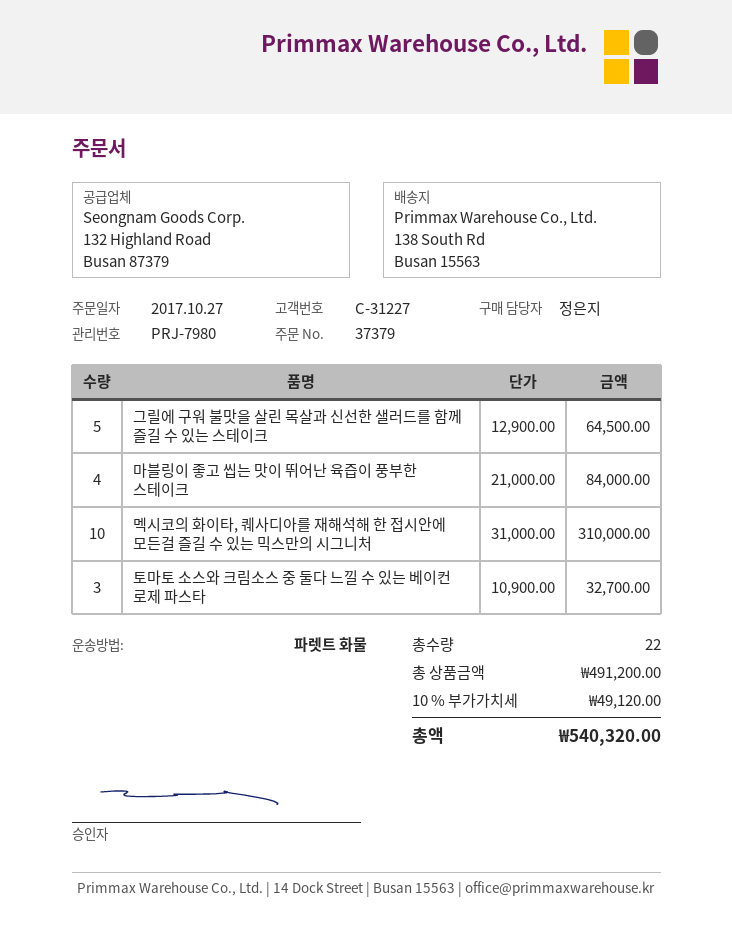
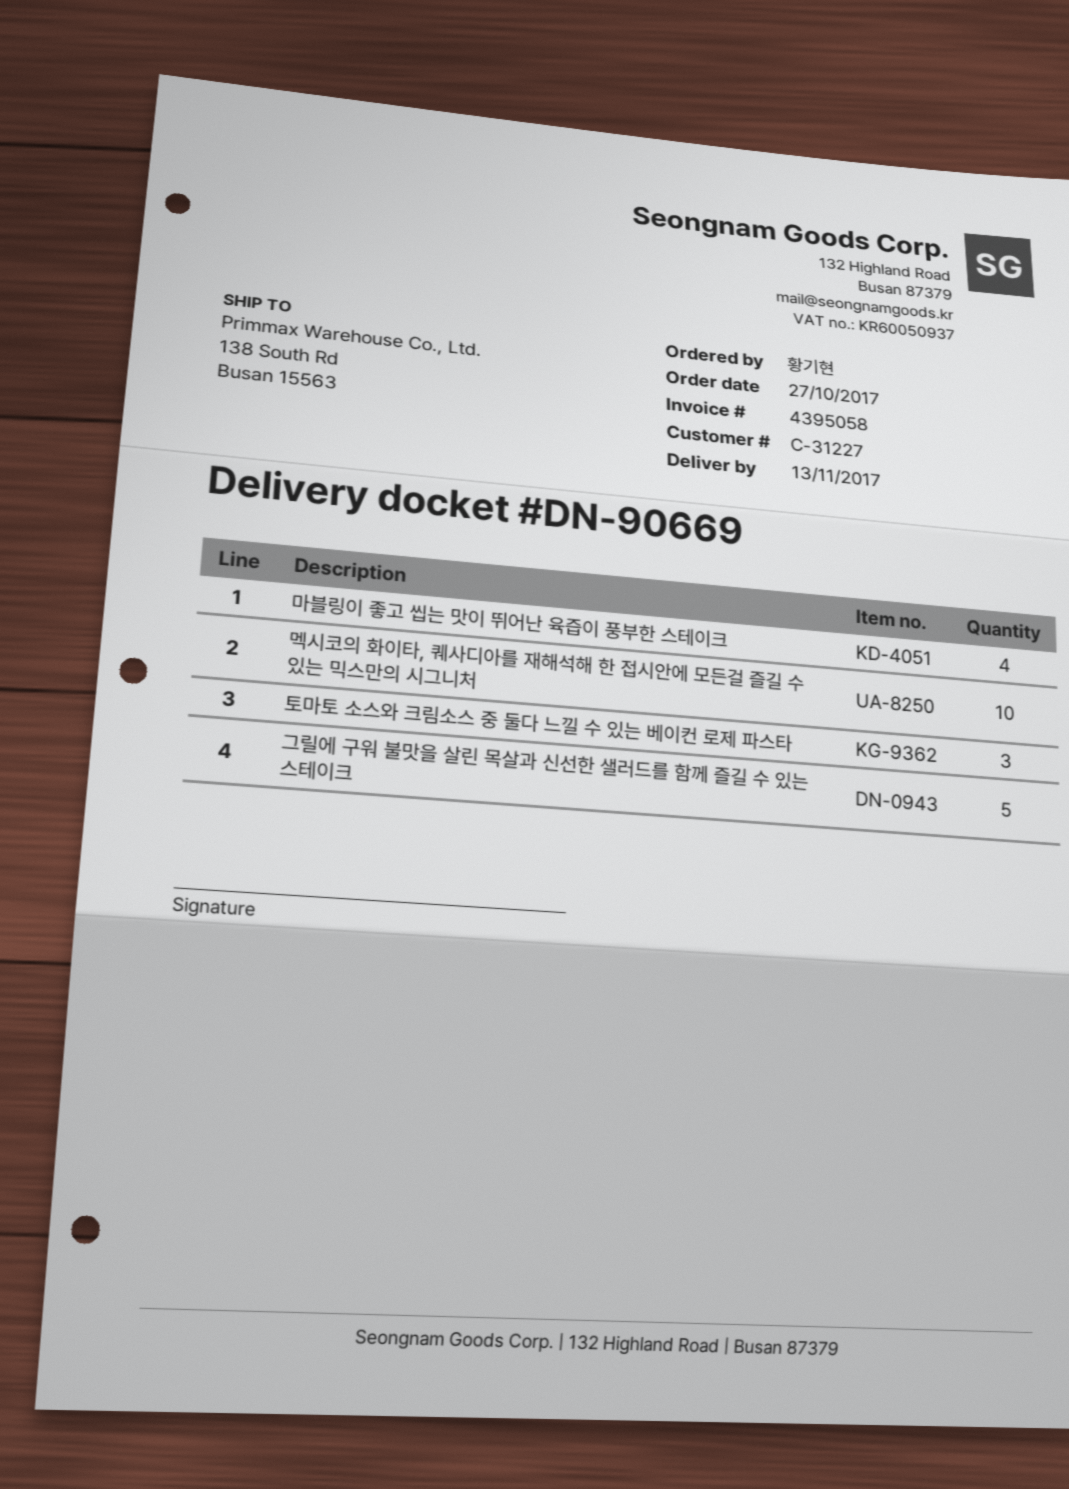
ordered by: 정은지 -> 황기현

